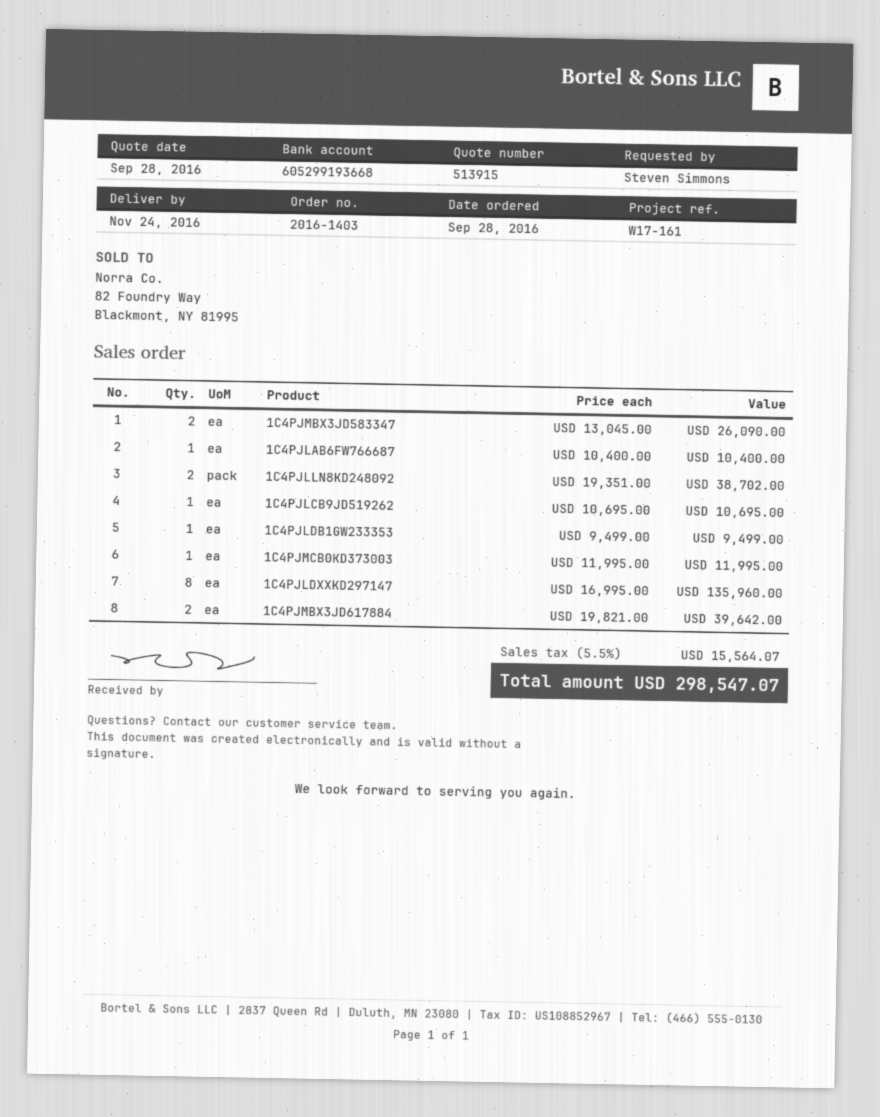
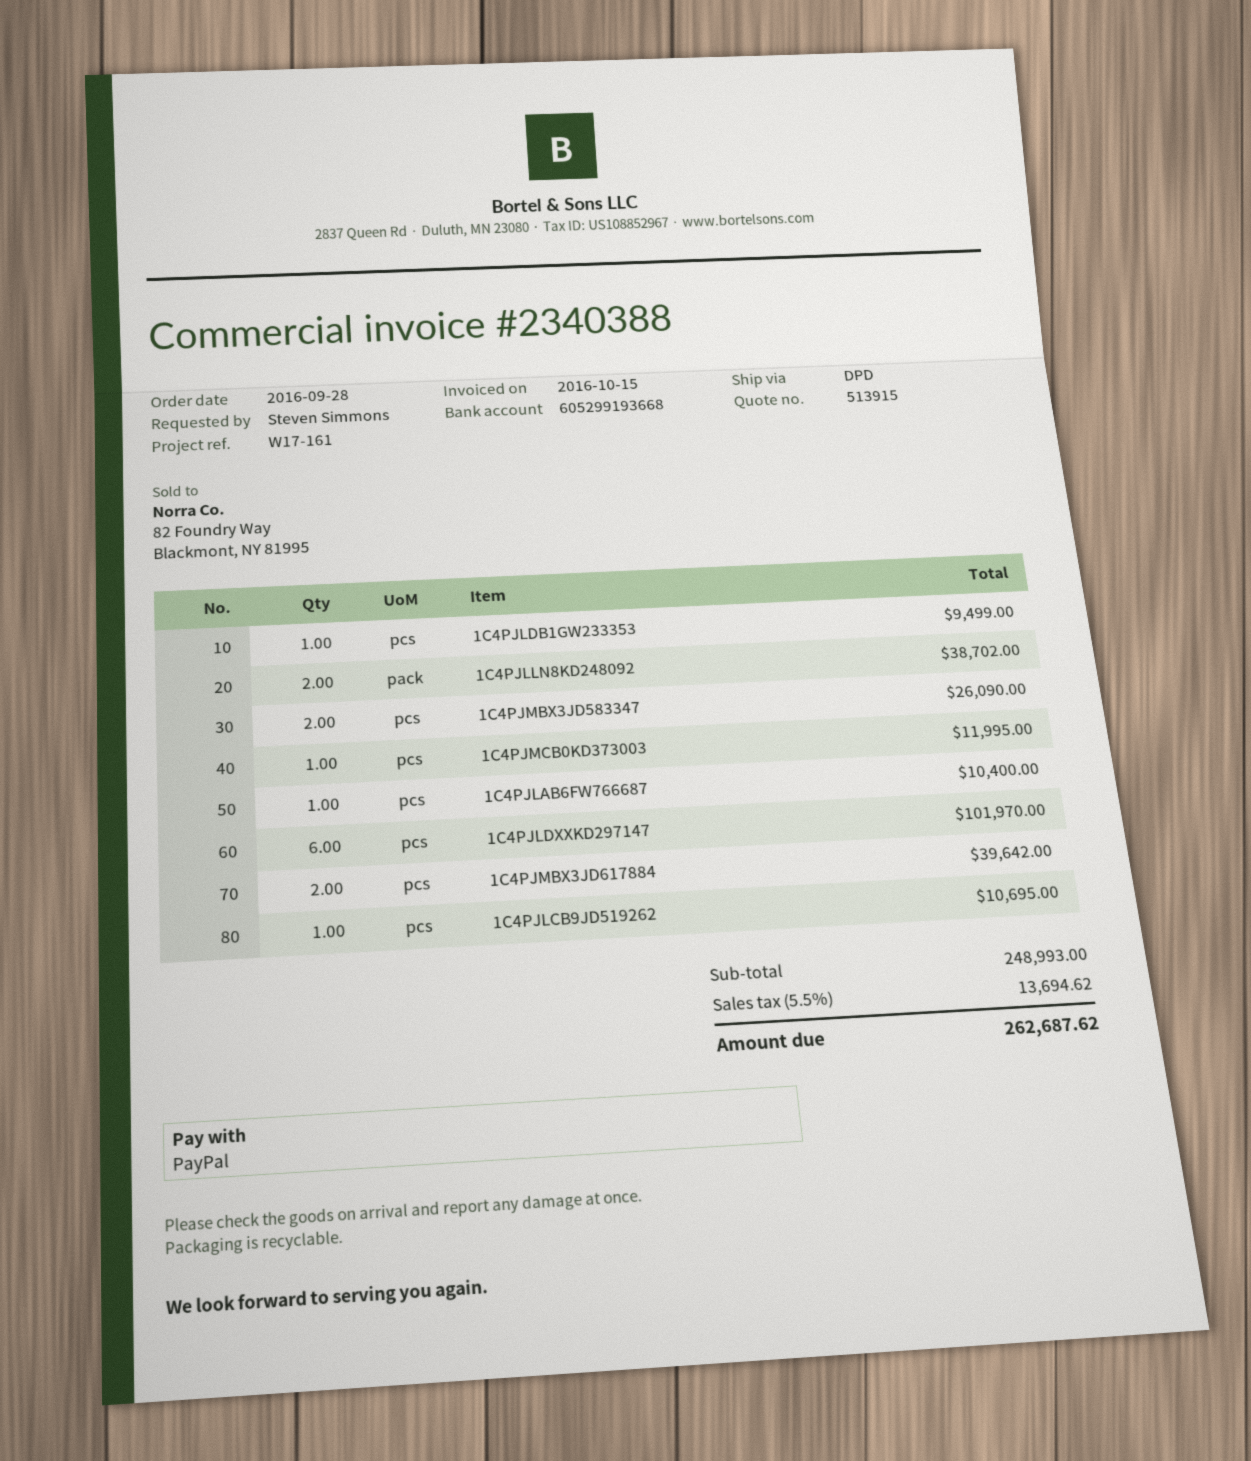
1C4PJLDXXKD297147: 8 for 135960.00 -> 6 for 101970.00
tax: 5.5% = 15564.07 -> 5.5% = 13694.62
total: 298547.07 -> 262687.62

